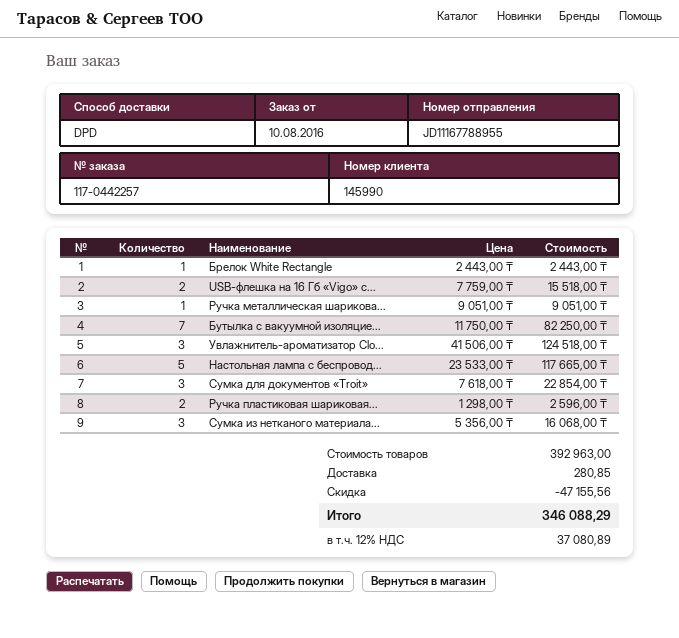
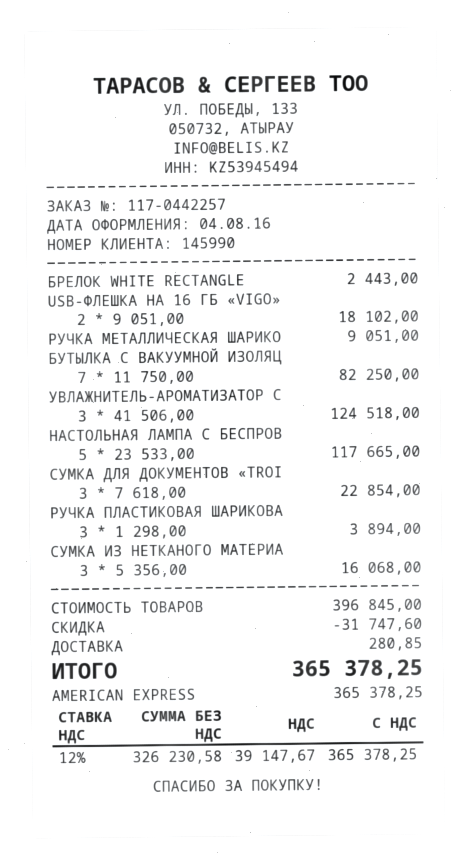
order date: 2016-08-10 -> 2016-08-04
USB-флешка на 16 Гб «Vigo» с...: 2 x 7759.00 = 15518.00 -> 2 x 9051.00 = 18102.00
Ручка пластиковая шариковая...: 2 x 1298.00 = 2596.00 -> 3 x 1298.00 = 3894.00
subtotal: 392963.00 -> 396845.00
discount: 47155.56 -> 31747.60
tax: 12% = 37080.89 -> 12% = 39147.67
total: 346088.29 -> 365378.25

